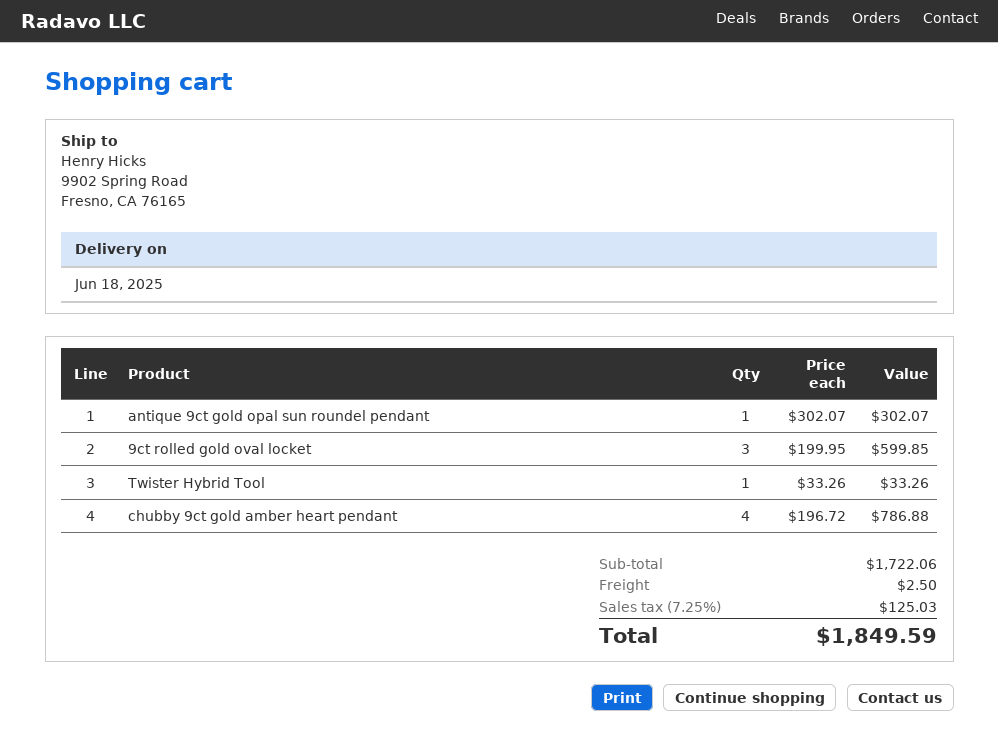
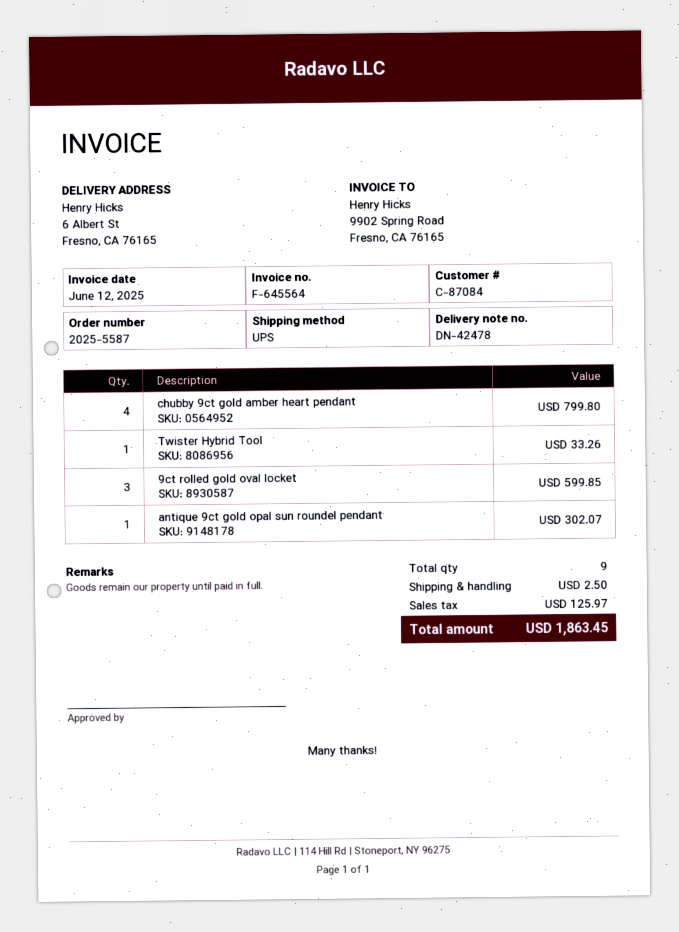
ship to: 9902 Spring Road, Fresno, CA 76165 -> 6 Albert St, Fresno, CA 76165
chubby 9ct gold amber heart pendant: 4 for 786.88 -> 4 for 799.80
tax: 125.03 -> 125.97
total: 1849.59 -> 1863.45

